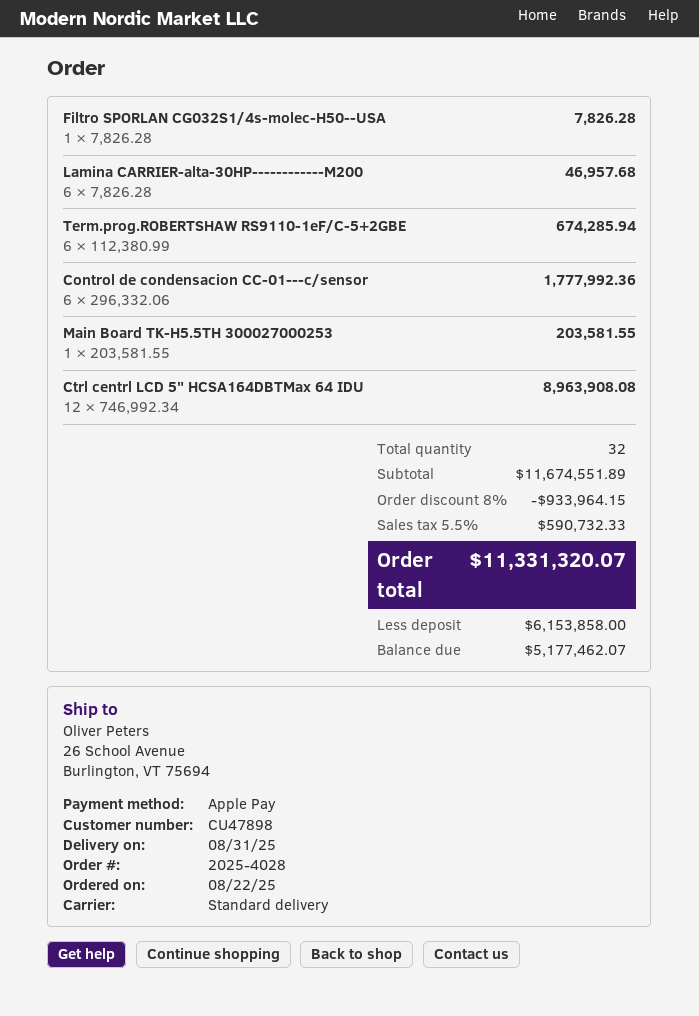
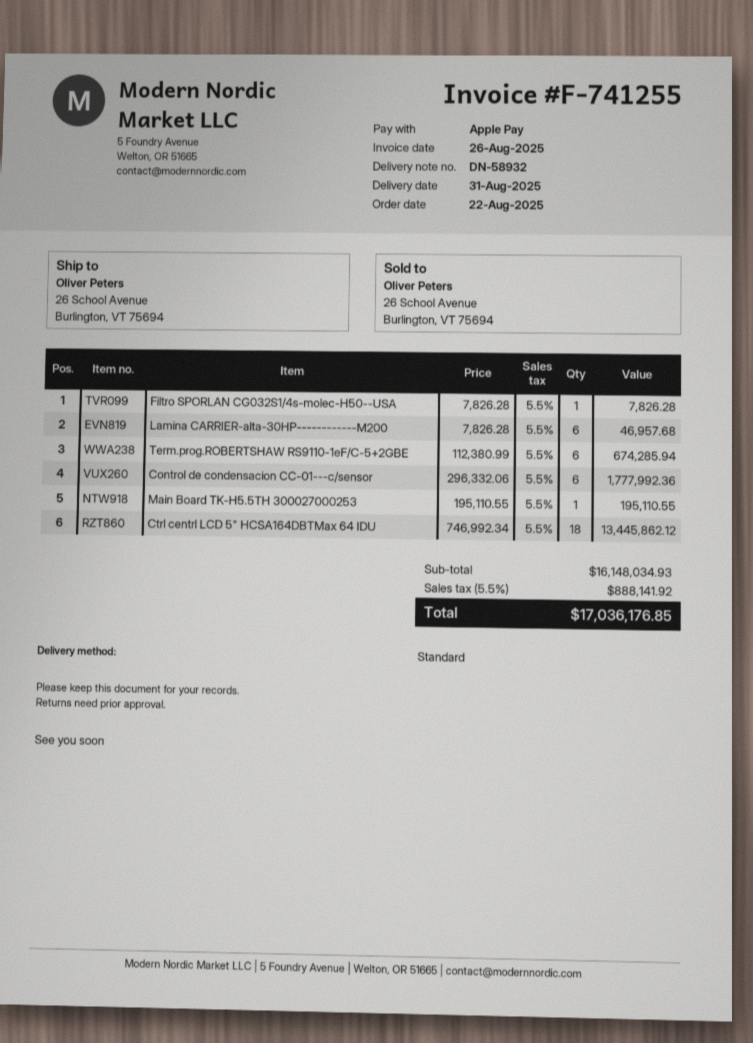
Main Board TK-H5.5TH 300027000253: 1 x 203581.55 = 203581.55 -> 1 x 195110.55 = 195110.55
Ctrl centrl LCD 5" HCSA164DBTMax 64 IDU: 12 x 746992.34 = 8963908.08 -> 18 x 746992.34 = 13445862.12
subtotal: 11674551.89 -> 16148034.93
discount: 8% = 933964.15 -> none
tax: 5.5% = 590732.33 -> 5.5% = 888141.92
total: 11331320.07 -> 17036176.85

